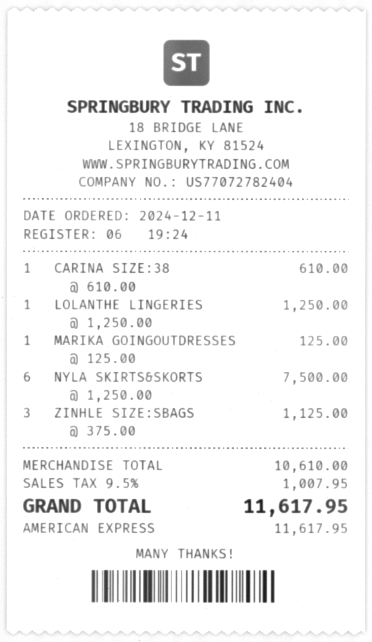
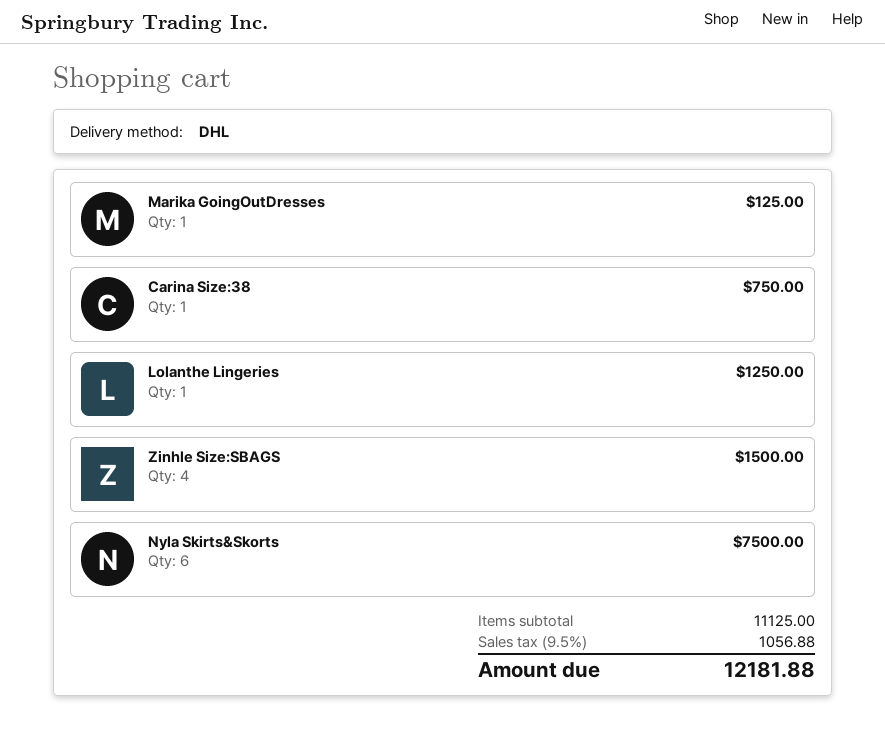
CARINA SIZE:38: 1 for 610.00 -> 1 for 750.00
ZINHLE SIZE:SBAGS: 3 for 1125.00 -> 4 for 1500.00
subtotal: 10610.00 -> 11125.00
tax: 9.5% = 1007.95 -> 9.5% = 1056.88
total: 11617.95 -> 12181.88

